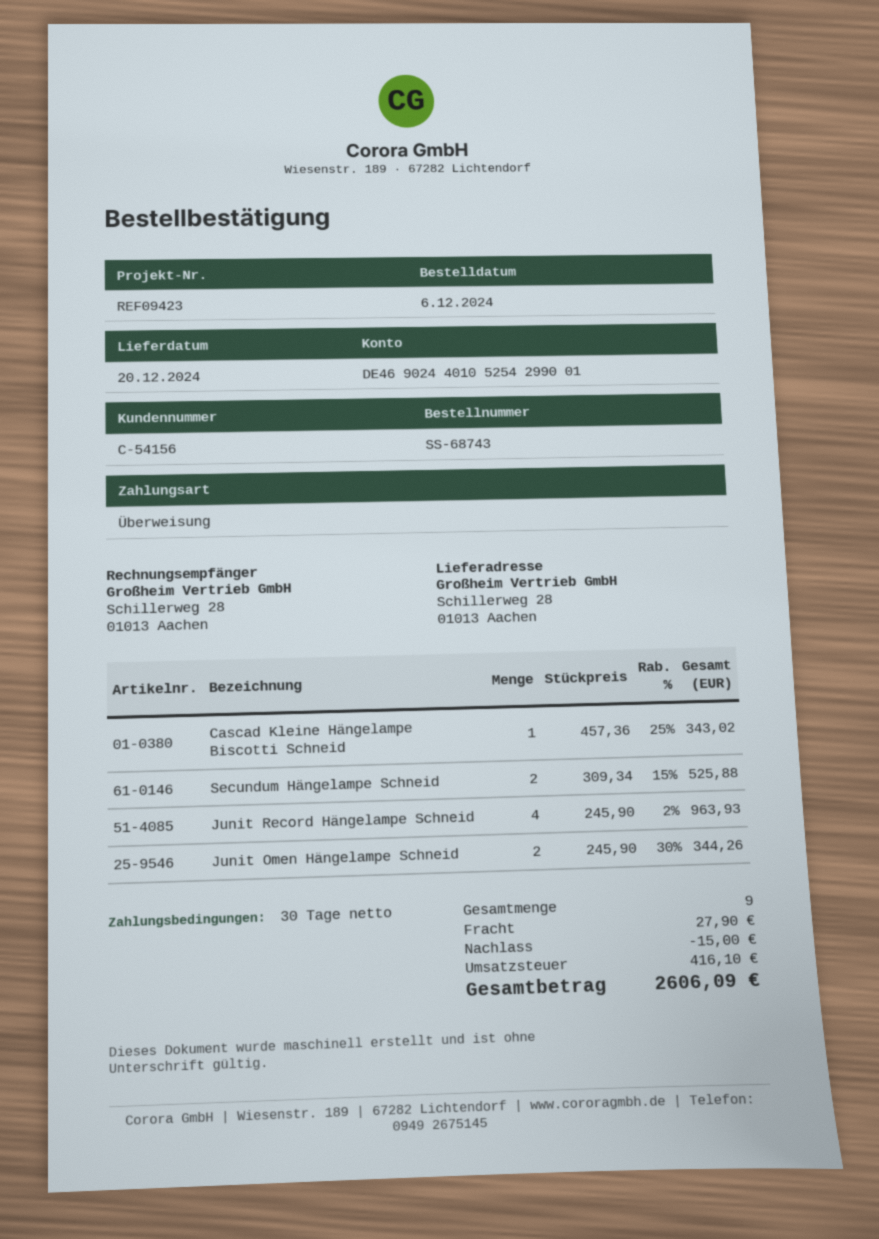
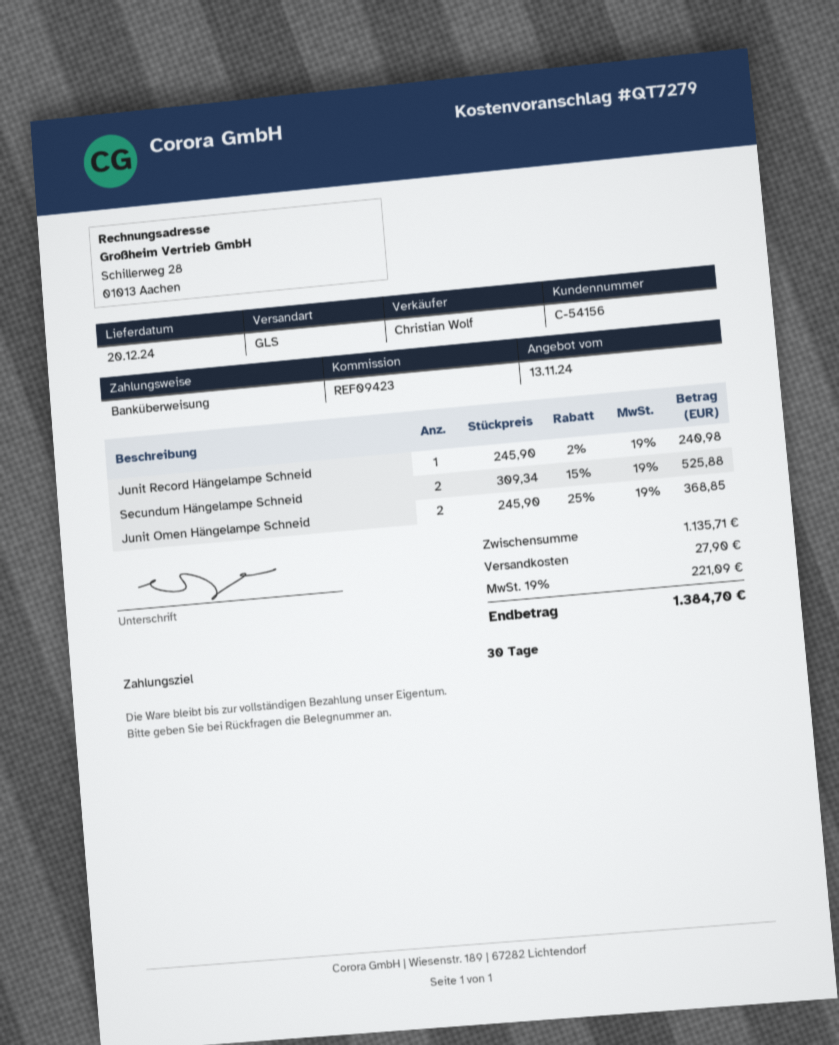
Cascad Kleine Hängelampe Biscotti Schneid: 1 x 457.36 - 25% = 343.02 -> none
Junit Record Hängelampe Schneid: 4 x 245.90 - 2% = 963.93 -> 1 x 245.90 - 2% = 240.98
Junit Omen Hängelampe Schneid: 2 x 245.90 - 30% = 344.26 -> 2 x 245.90 - 25% = 368.85
discount: 15.00 -> none
tax: 416.10 -> 221.09
total: 2606.09 -> 1384.70

